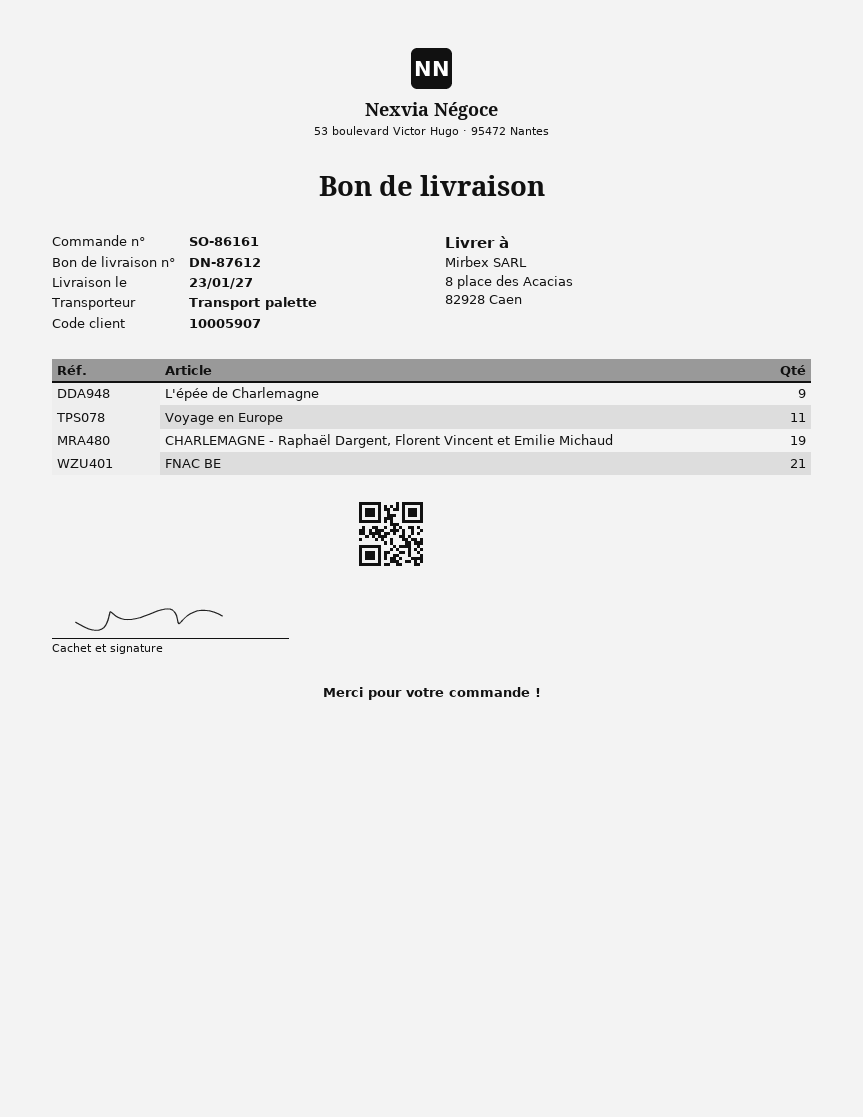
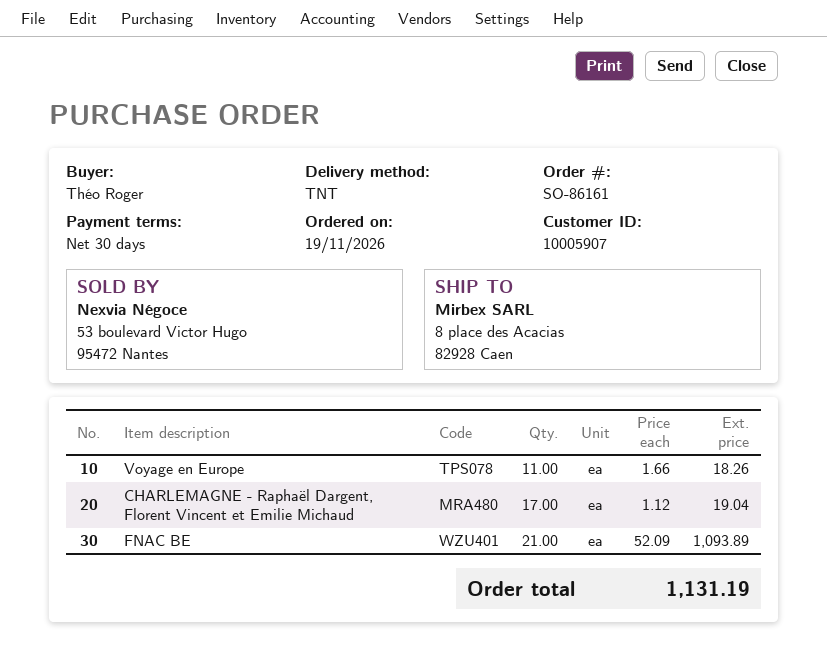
shipping method: pallet freight -> TNT
L'épée de Charlemagne: 9 -> none
CHARLEMAGNE - Raphaël Dargent, Florent Vincent et Emilie Michaud: 19 -> 17

